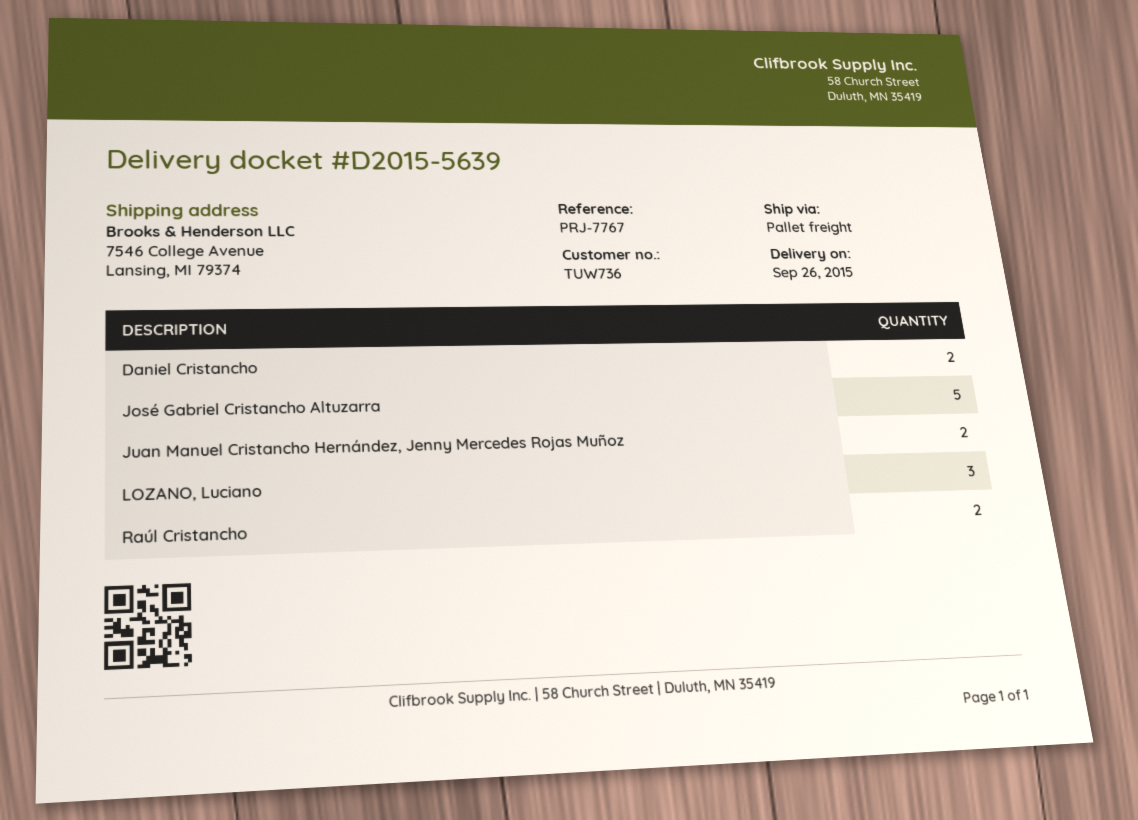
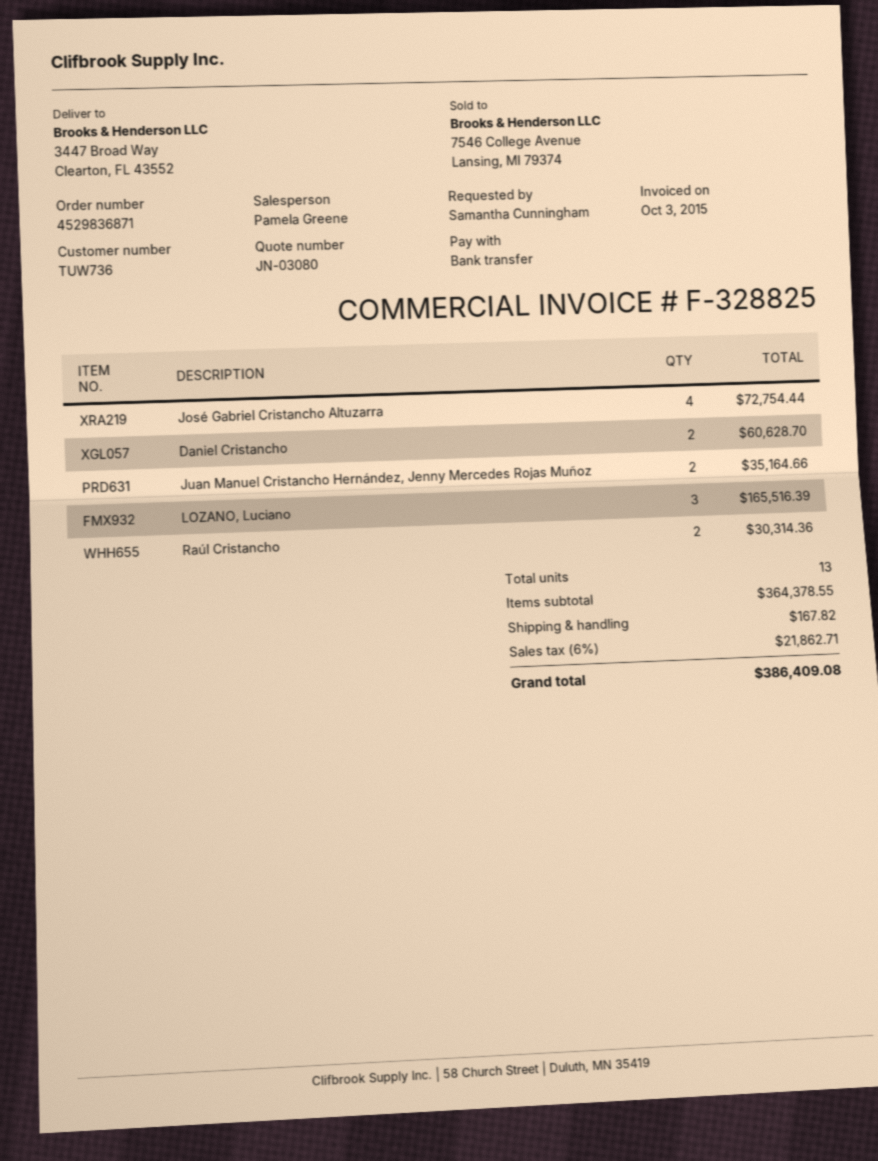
ship to: 7546 College Avenue, Lansing, MI 79374 -> 3447 Broad Way, Clearton, FL 43552
José Gabriel Cristancho Altuzarra: 5 -> 4

